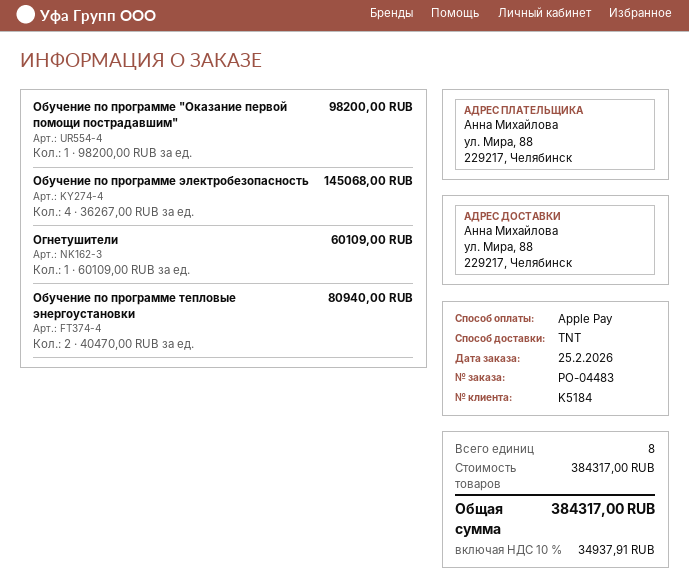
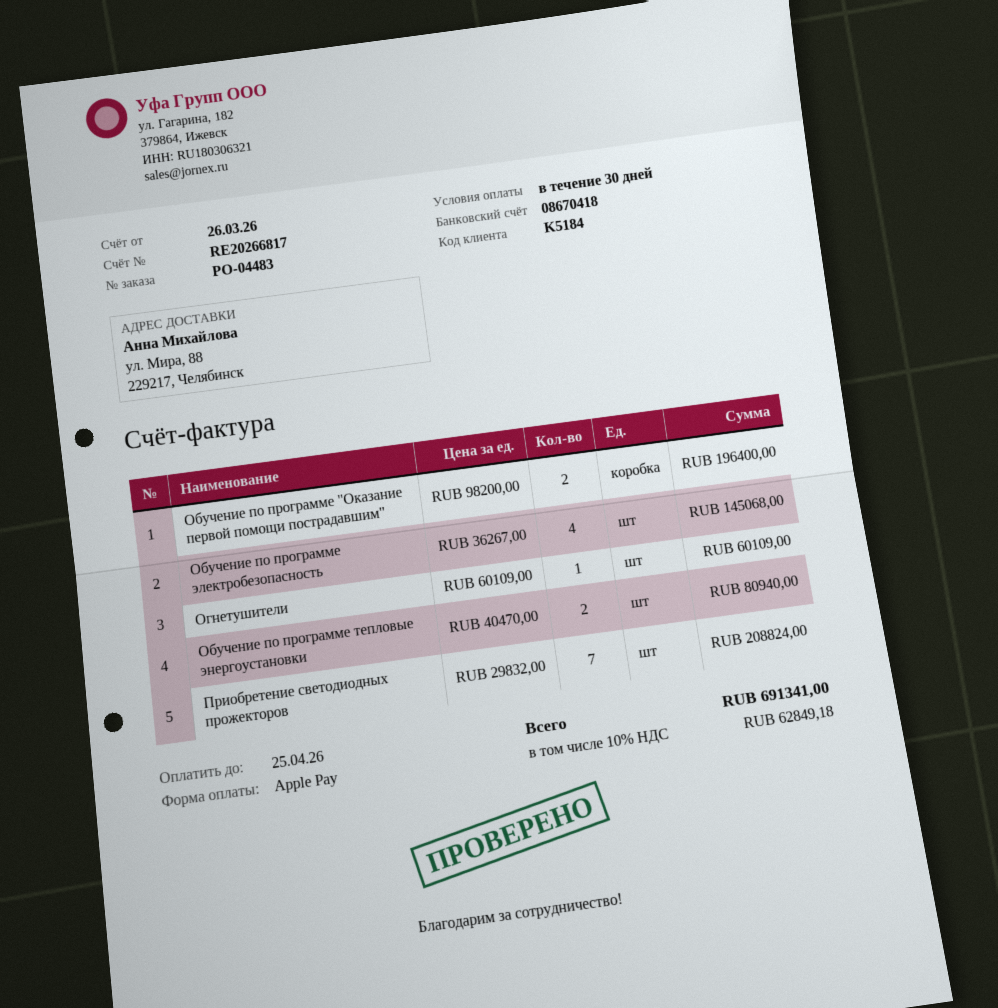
Обучение по программе "Оказание первой помощи пострадавшим": 1 x 98200.00 = 98200.00 -> 2 x 98200.00 = 196400.00
Приобретение светодиодных прожекторов: none -> 7 x 29832.00 = 208824.00
tax: 10% = 34937.91 -> 10% = 62849.18
total: 384317.00 -> 691341.00

